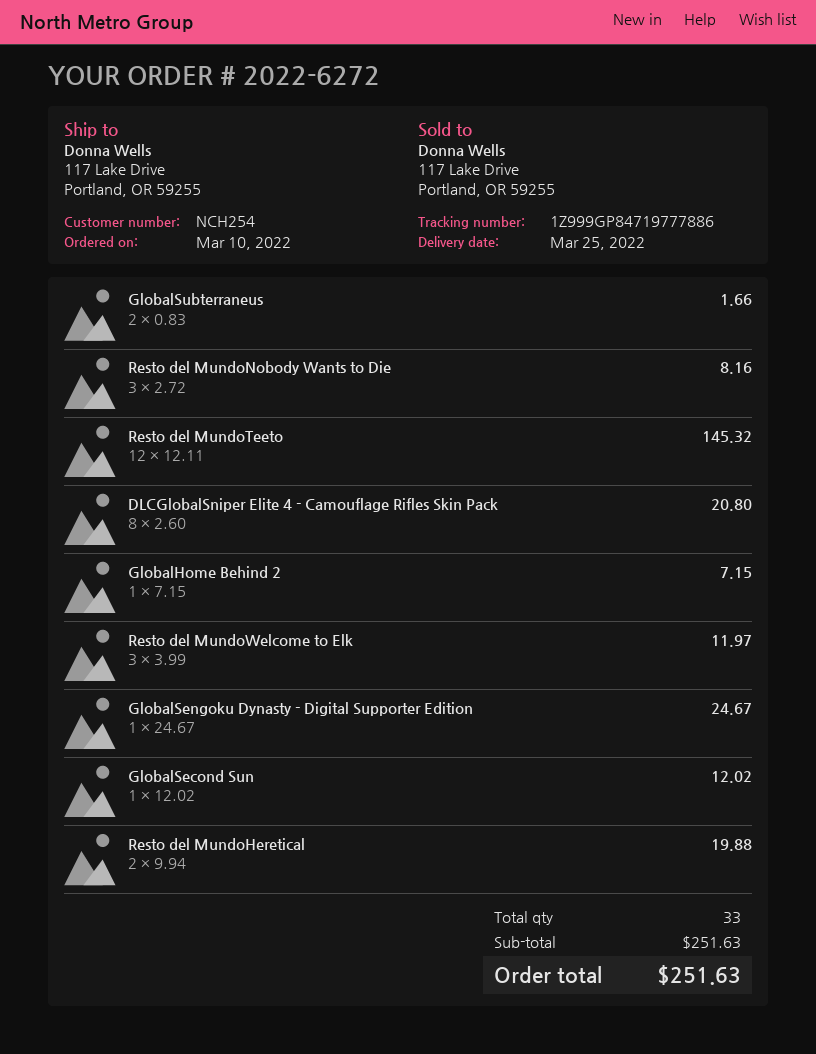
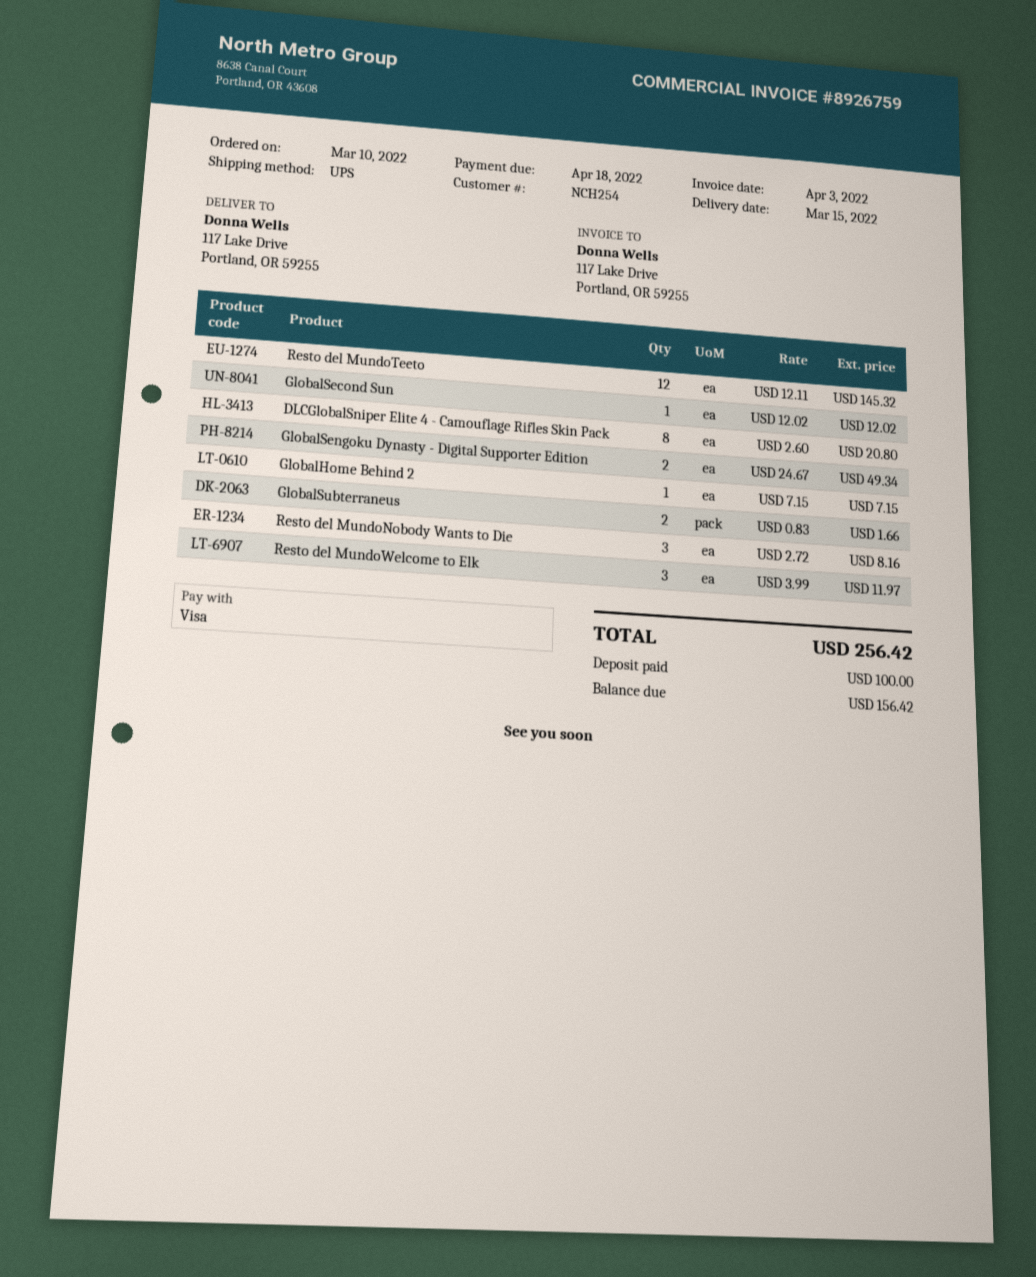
delivery date: 2022-03-25 -> 2022-03-15
GlobalSengoku Dynasty - Digital Supporter Edition: 1 x 24.67 = 24.67 -> 2 x 24.67 = 49.34
Resto del MundoHeretical: 2 x 9.94 = 19.88 -> none
total: 251.63 -> 256.42

